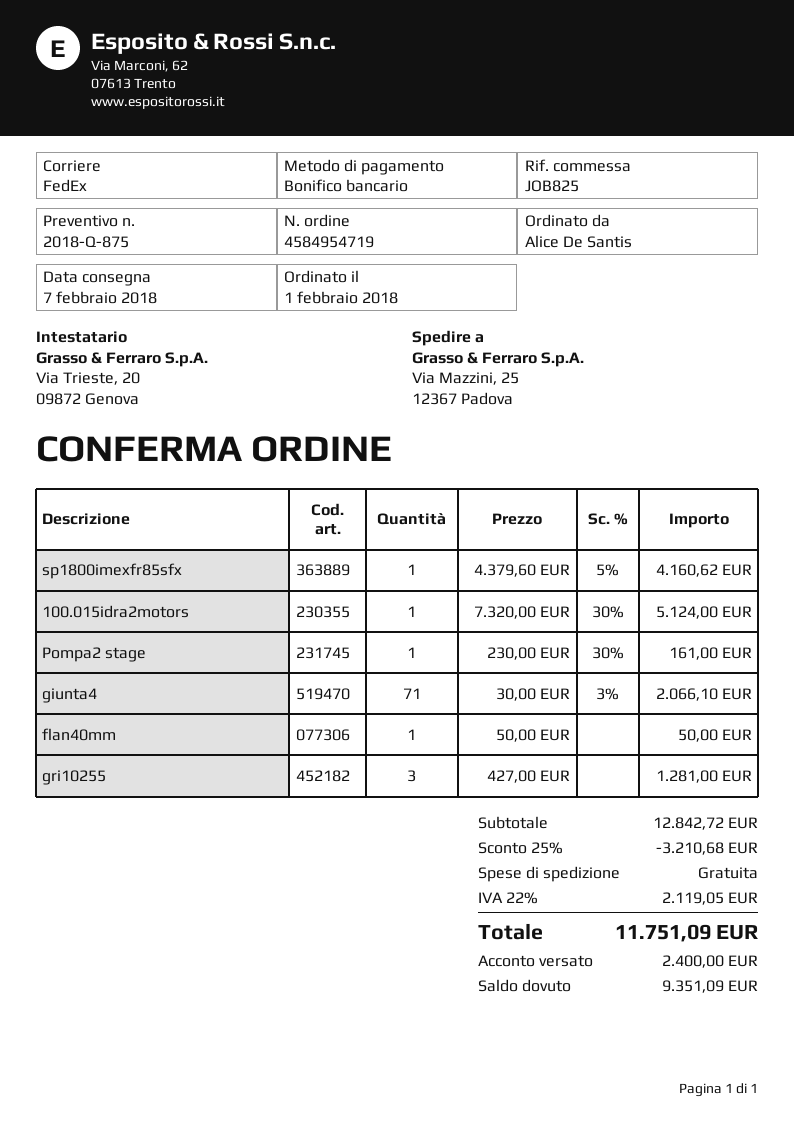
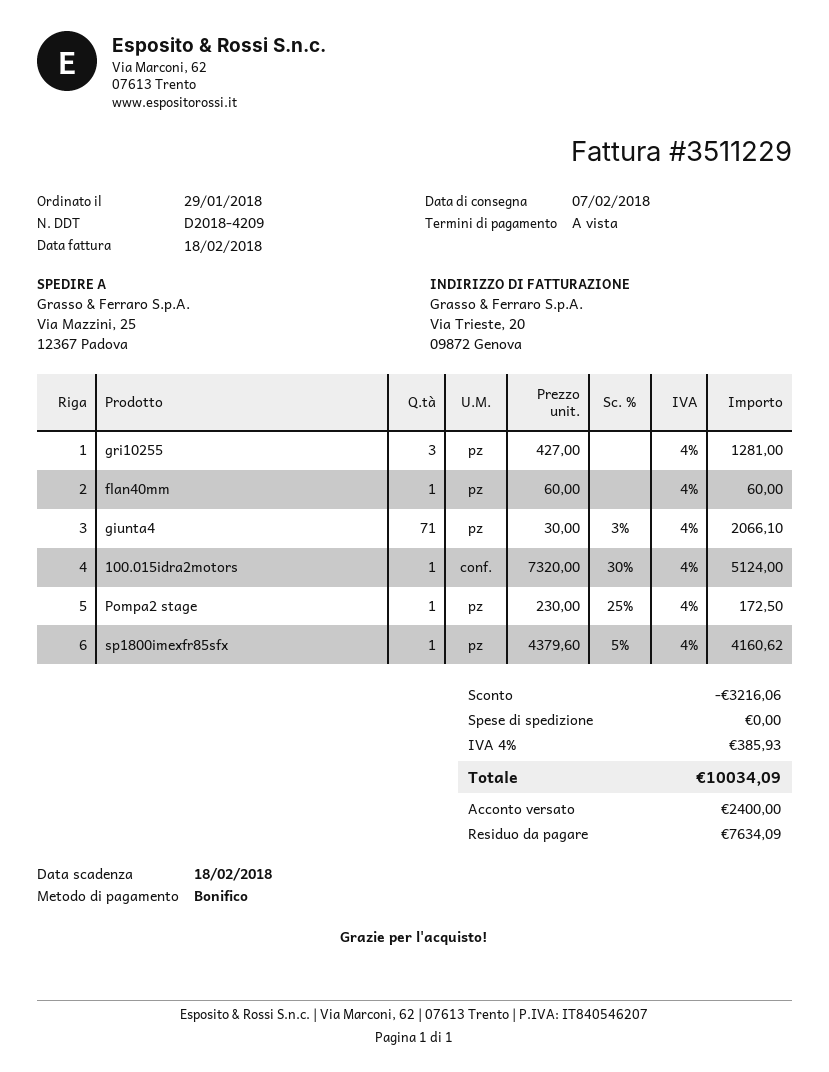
order date: 2018-02-01 -> 2018-01-29
Pompa2 stage: 1 x 230.00 - 30% = 161.00 -> 1 x 230.00 - 25% = 172.50
flan40mm: 1 x 50.00 = 50.00 -> 1 x 60.00 = 60.00
discount: 3210.68 -> 3216.06
tax: 22% = 2119.05 -> 4% = 385.93
total: 11751.09 -> 10034.09
balance: 9351.09 -> 7634.09

